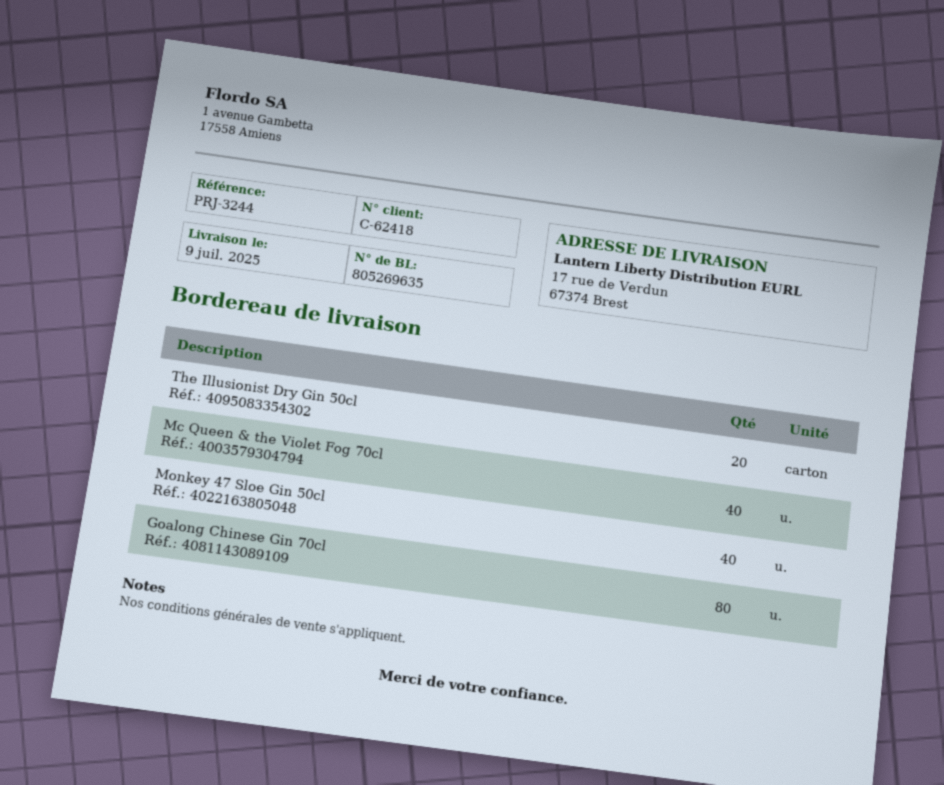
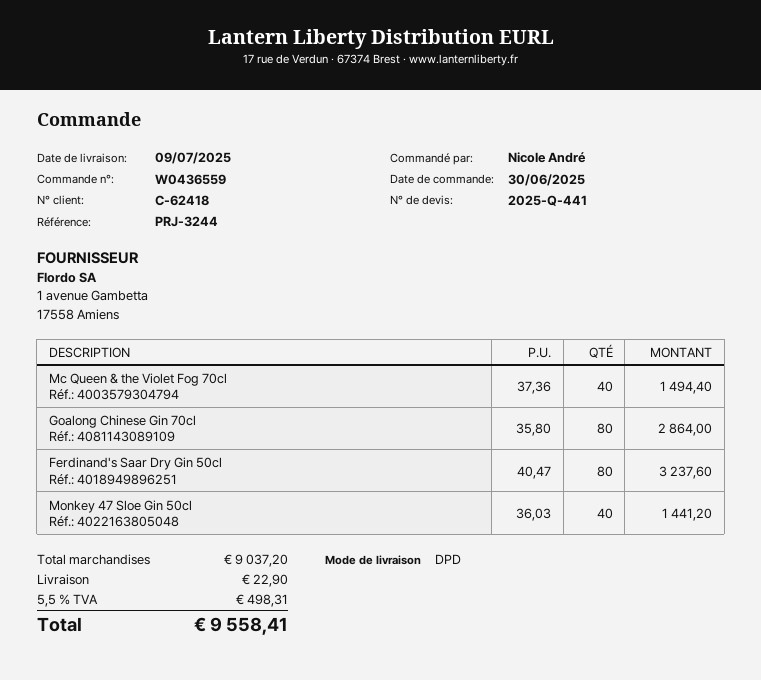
The Illusionist Dry Gin 50cl: 20 -> none
Ferdinand's Saar Dry Gin 50cl: none -> 80

